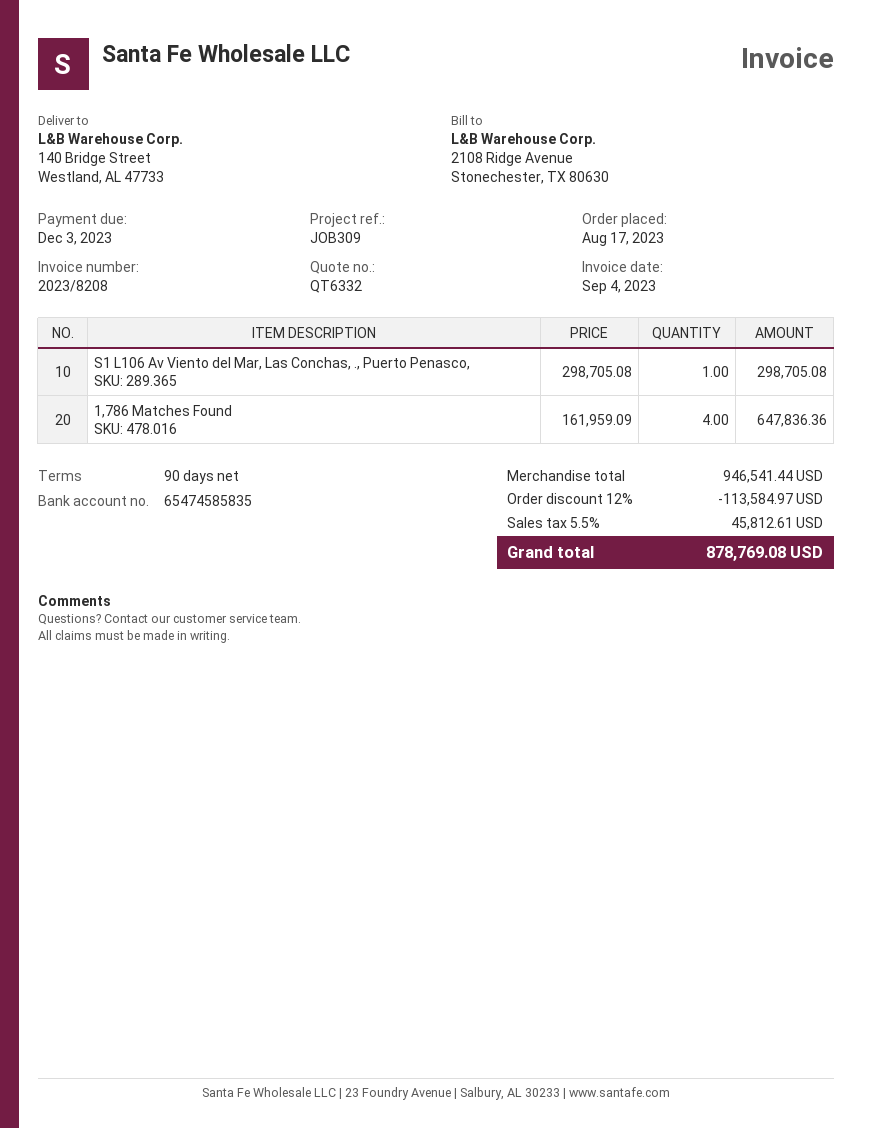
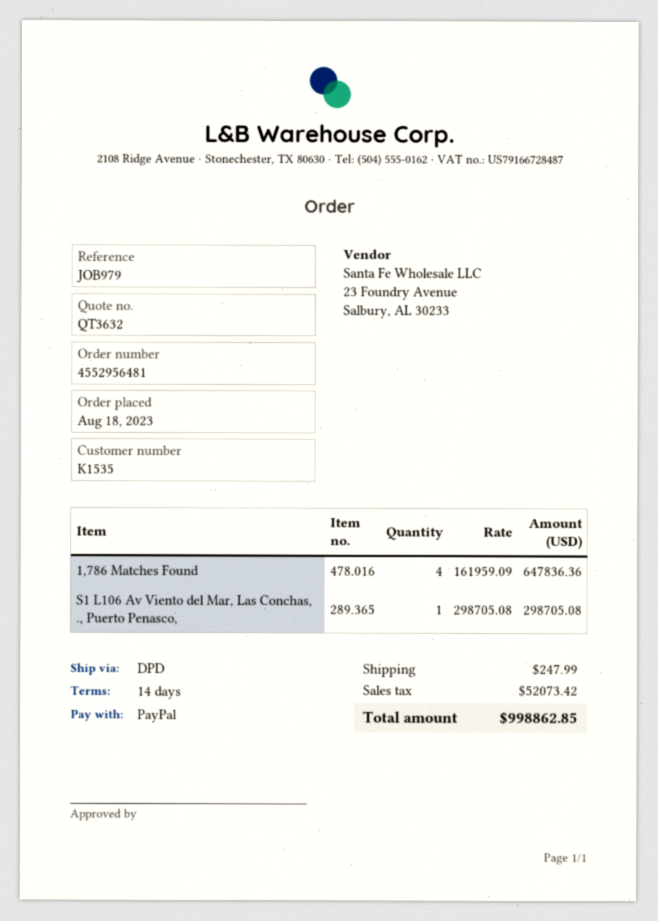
quote number: QT6332 -> QT3632
order date: 2023-08-17 -> 2023-08-18
payment terms: 90 days -> 14 days
reference: JOB309 -> JOB979
discount: 12% = 113584.97 -> none
shipping: none -> 247.99
tax: 45812.61 -> 52073.42
total: 878769.08 -> 998862.85

